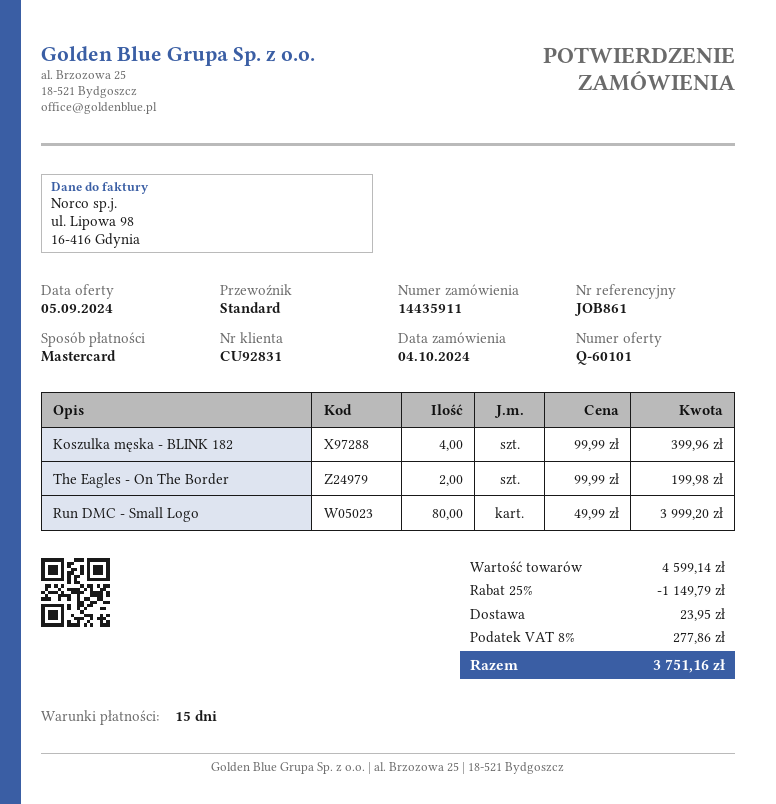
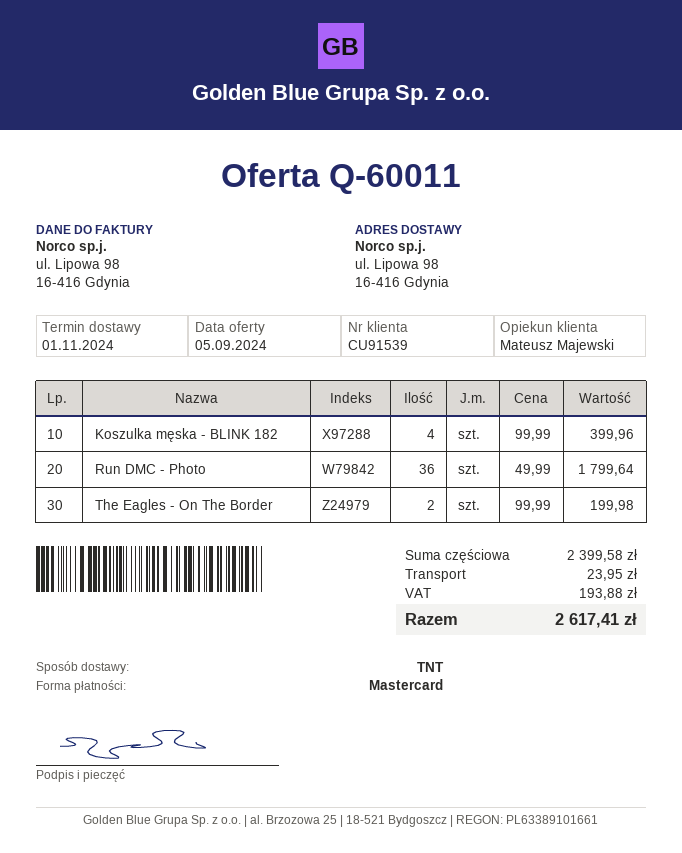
quote number: Q-60101 -> Q-60011
customer number: CU92831 -> CU91539
shipping method: standard -> TNT
Run DMC - Small Logo: 80 x 49.99 = 3999.20 -> none
Run DMC - Photo: none -> 36 x 49.99 = 1799.64
subtotal: 4599.14 -> 2399.58
discount: 25% = 1149.79 -> none
tax: 277.86 -> 193.88
total: 3751.16 -> 2617.41

